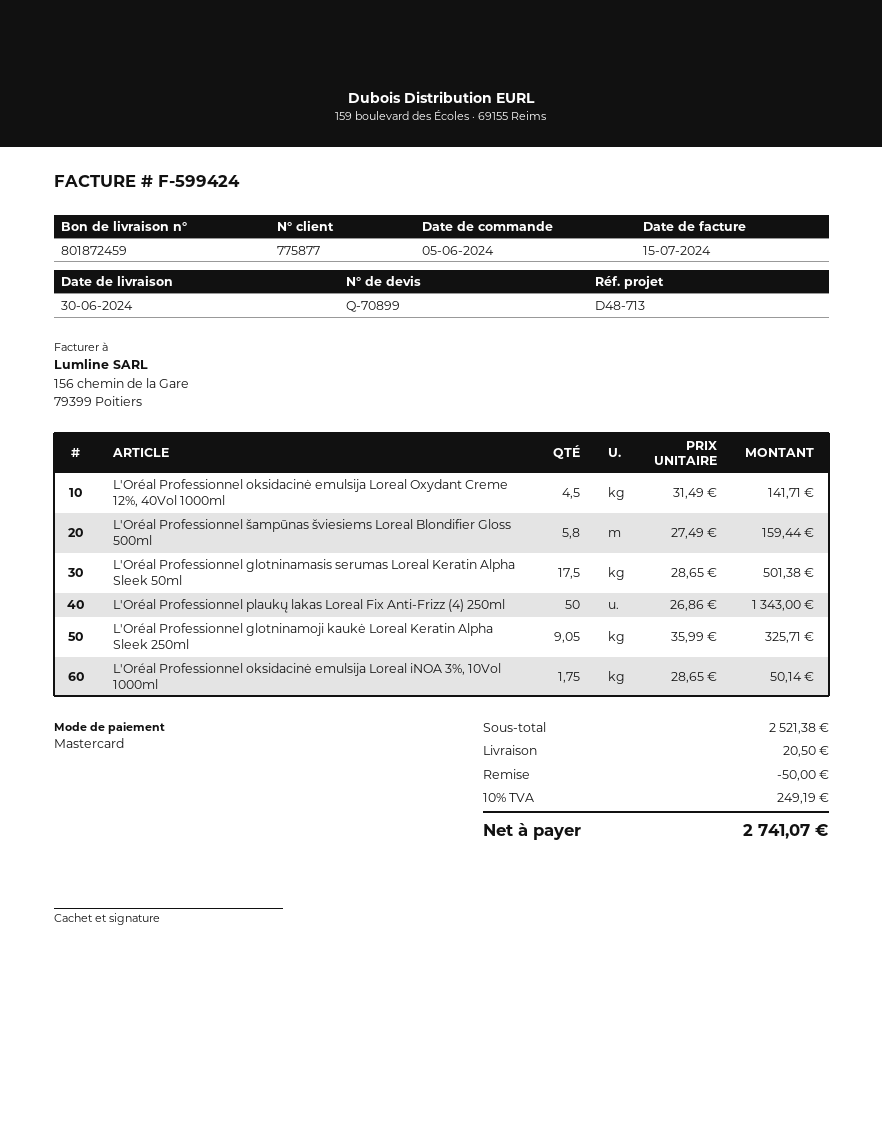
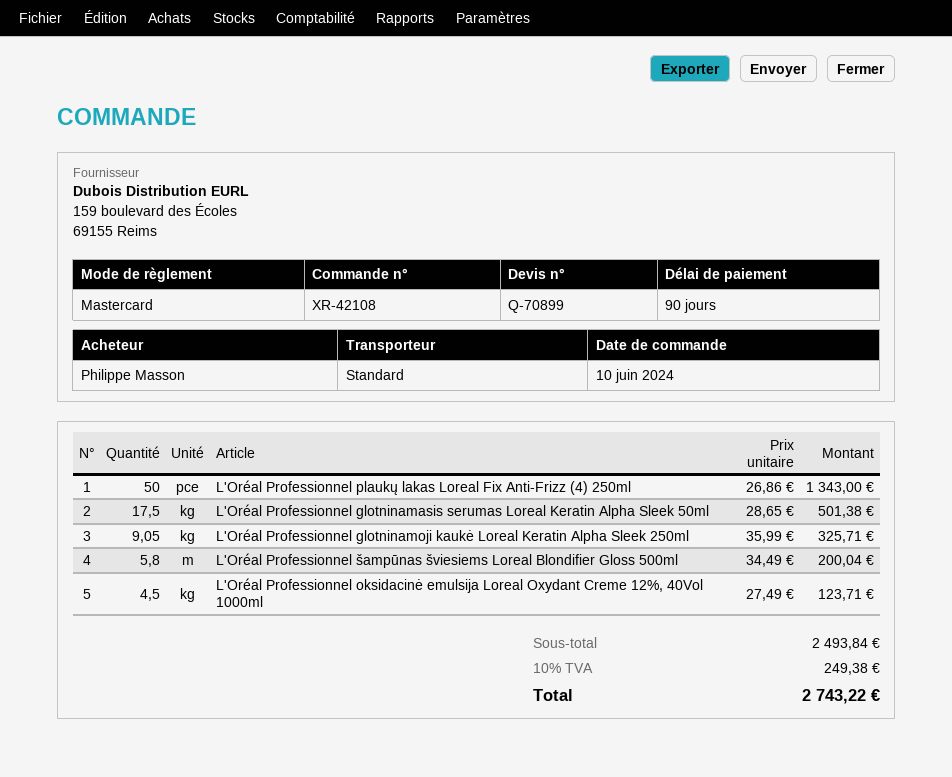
order date: 2024-06-05 -> 2024-06-10
L'Oréal Professionnel oksidacinė emulsija Loreal Oxydant Creme 12%, 40Vol 1000ml: 4.5 x 31.49 = 141.71 -> 4.5 x 27.49 = 123.71
L'Oréal Professionnel šampūnas šviesiems Loreal Blondifier Gloss 500ml: 5.8 x 27.49 = 159.44 -> 5.8 x 34.49 = 200.04
L'Oréal Professionnel oksidacinė emulsija Loreal iNOA 3%, 10Vol 1000ml: 1.75 x 28.65 = 50.14 -> none
subtotal: 2521.38 -> 2493.84
discount: 50.00 -> none
shipping: 20.50 -> none
tax: 10% = 249.19 -> 10% = 249.38
total: 2741.07 -> 2743.22

